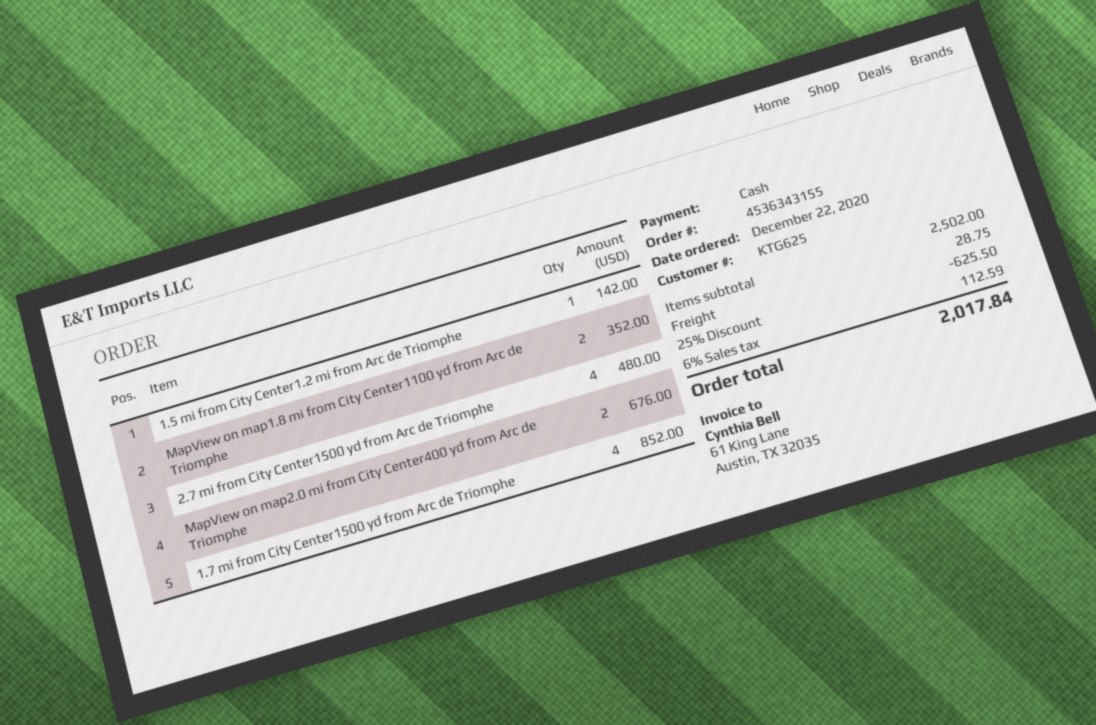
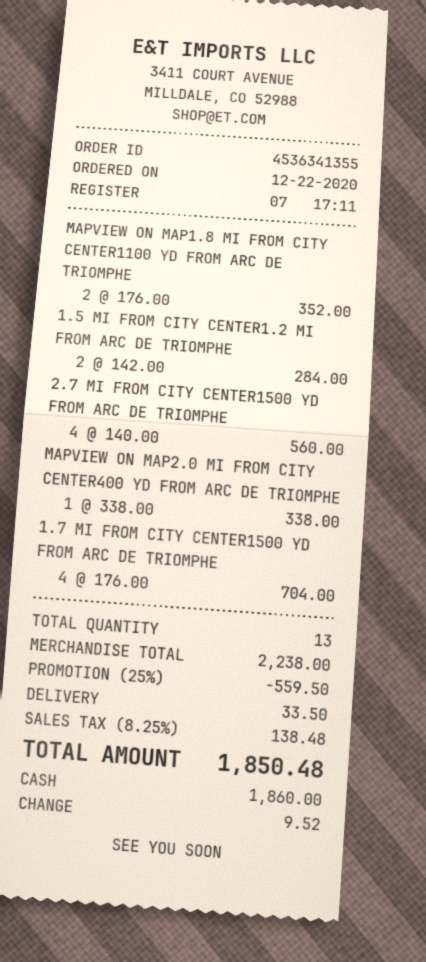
order number: 4536343155 -> 4536341355
1.5 mi from City Center1.2 mi from Arc de Triomphe: 1 for 142.00 -> 2 for 284.00
2.7 mi from City Center1500 yd from Arc de Triomphe: 4 for 480.00 -> 4 for 560.00
MapView on map2.0 mi from City Center400 yd from Arc de Triomphe: 2 for 676.00 -> 1 for 338.00
1.7 mi from City Center1500 yd from Arc de Triomphe: 4 for 852.00 -> 4 for 704.00
subtotal: 2502.00 -> 2238.00
discount: 25% = 625.50 -> 25% = 559.50
shipping: 28.75 -> 33.50
tax: 6% = 112.59 -> 8.25% = 138.48
total: 2017.84 -> 1850.48

